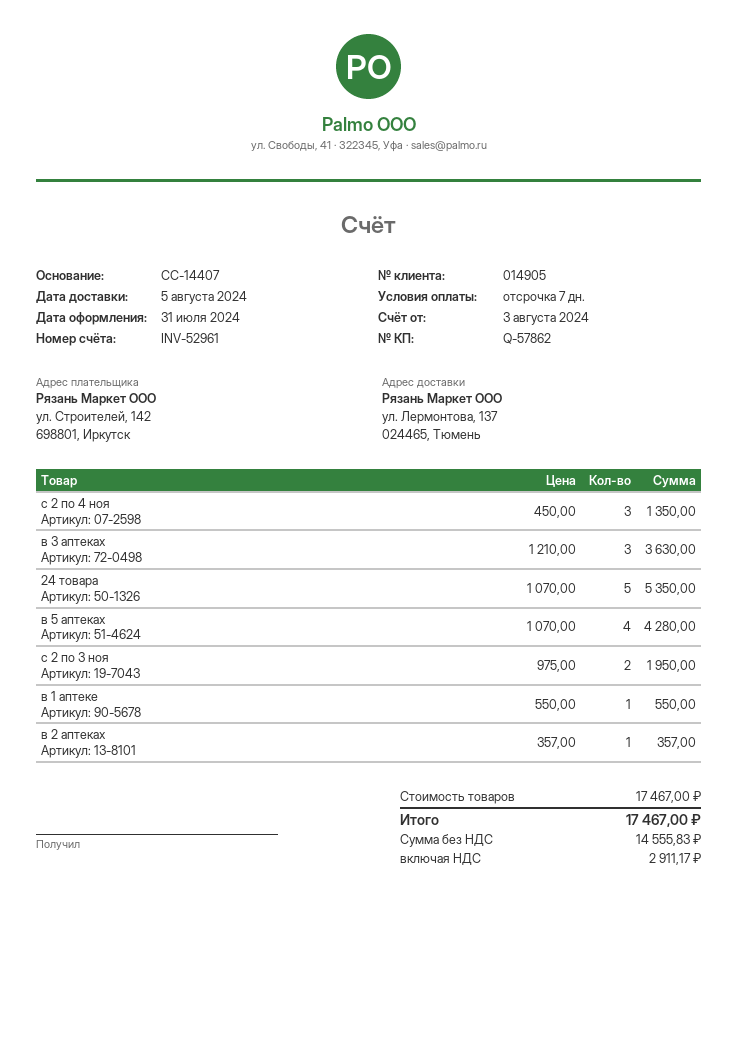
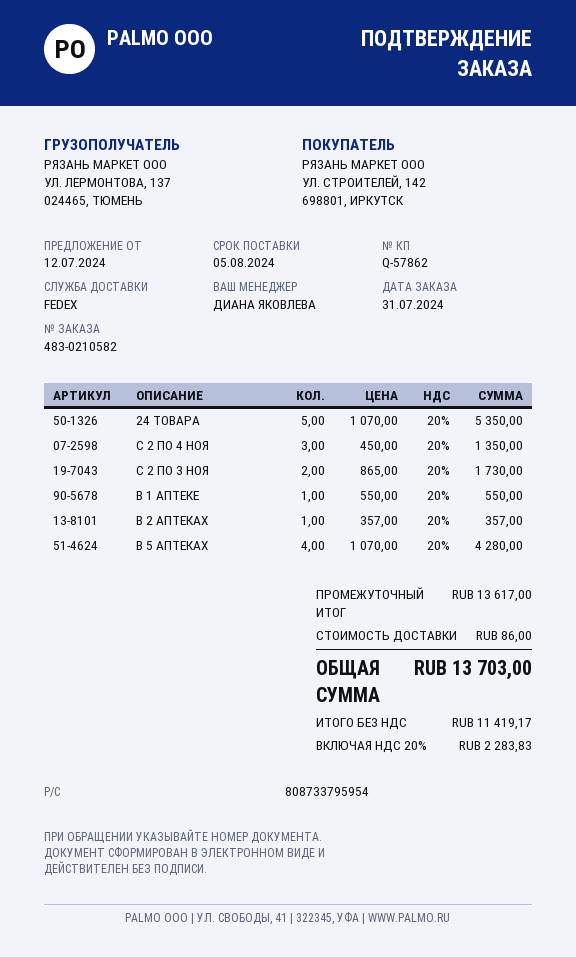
в 3 аптеках: 3 x 1210.00 = 3630.00 -> none
с 2 по 3 ноя: 2 x 975.00 = 1950.00 -> 2 x 865.00 = 1730.00
subtotal: 17467.00 -> 13617.00
shipping: none -> 86.00
net: 14555.83 -> 11419.17
tax: 2911.17 -> 2283.83
total: 17467.00 -> 13703.00

